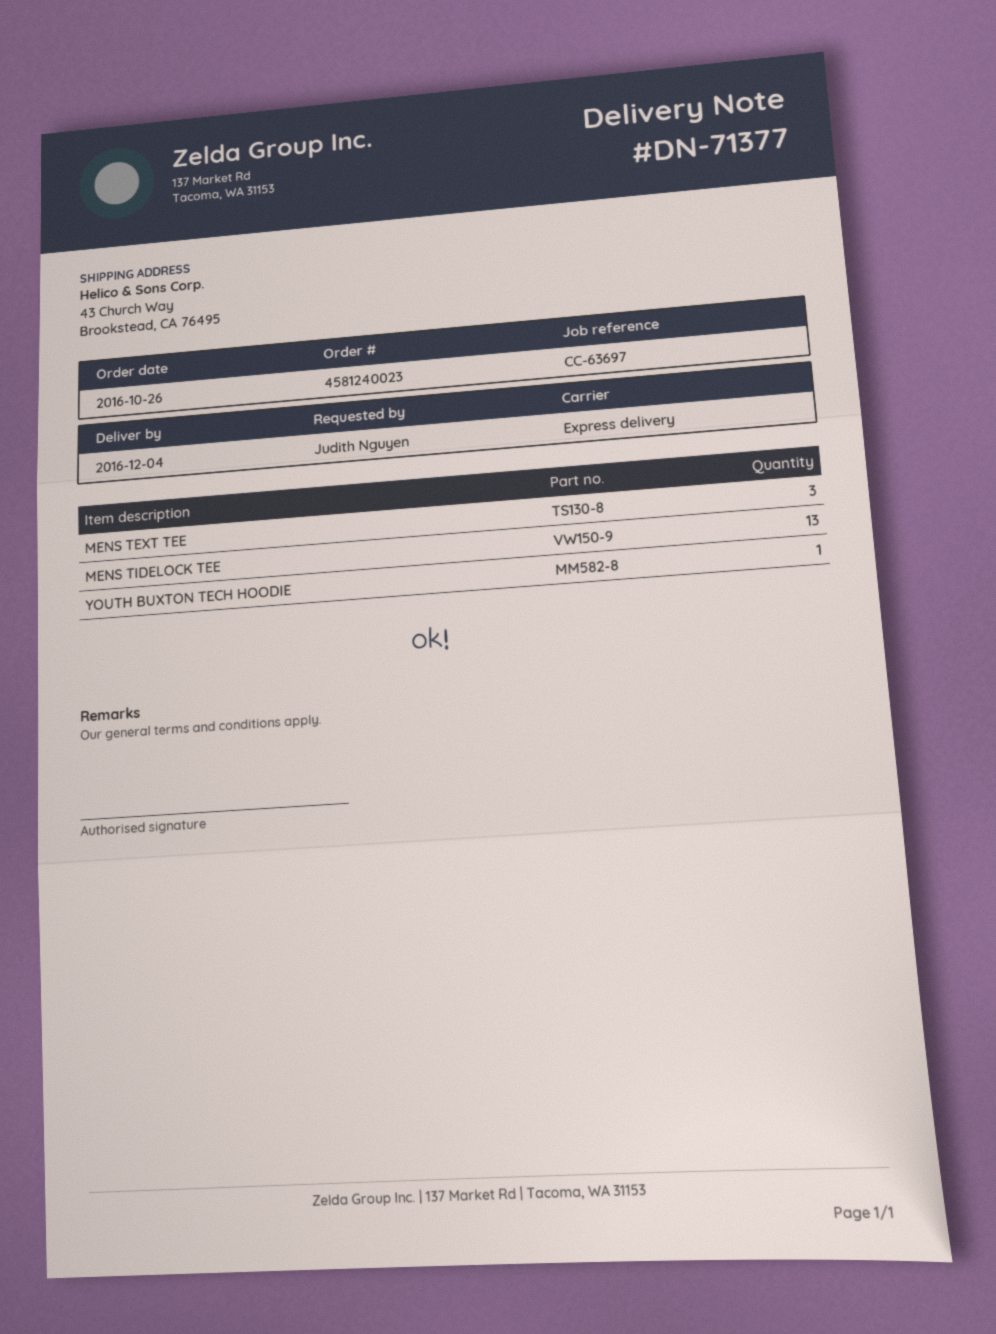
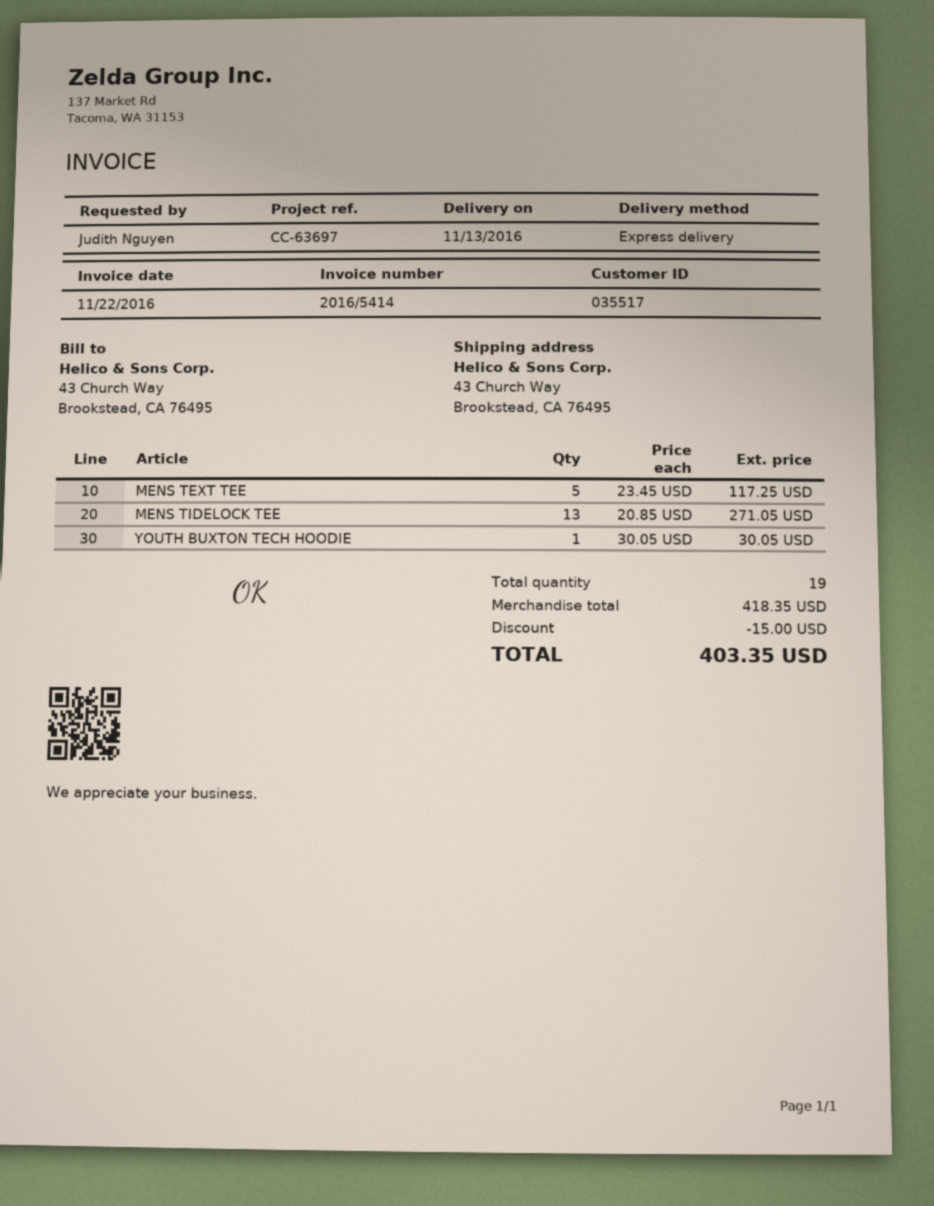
delivery date: 2016-12-04 -> 2016-11-13
MENS TEXT TEE: 3 -> 5

